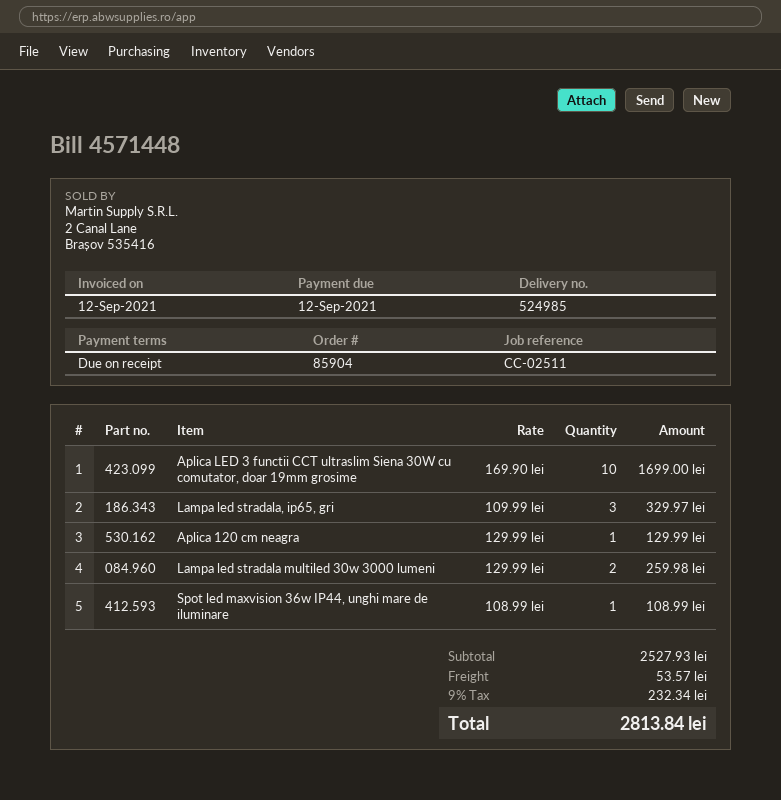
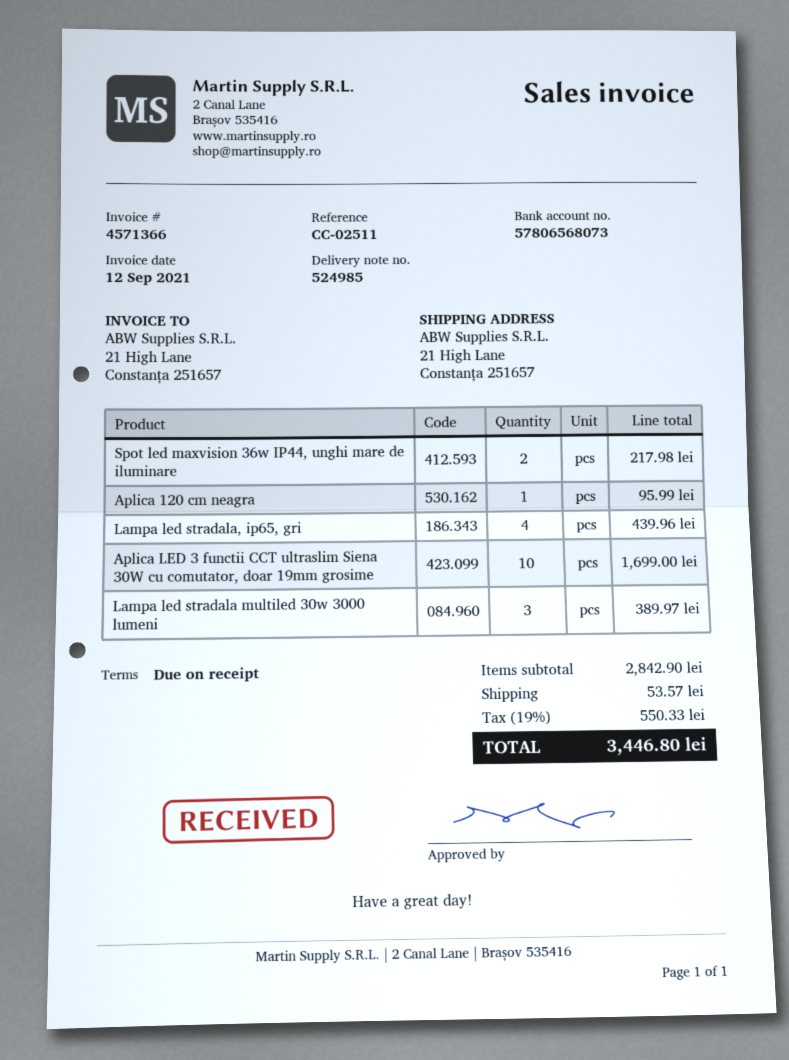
invoice number: 4571448 -> 4571366
Lampa led stradala, ip65, gri: 3 for 329.97 -> 4 for 439.96
Aplica 120 cm neagra: 1 for 129.99 -> 1 for 95.99
Lampa led stradala multiled 30w 3000 lumeni: 2 for 259.98 -> 3 for 389.97
Spot led maxvision 36w IP44, unghi mare de iluminare: 1 for 108.99 -> 2 for 217.98
subtotal: 2527.93 -> 2842.90
tax: 9% = 232.34 -> 19% = 550.33
total: 2813.84 -> 3446.80

